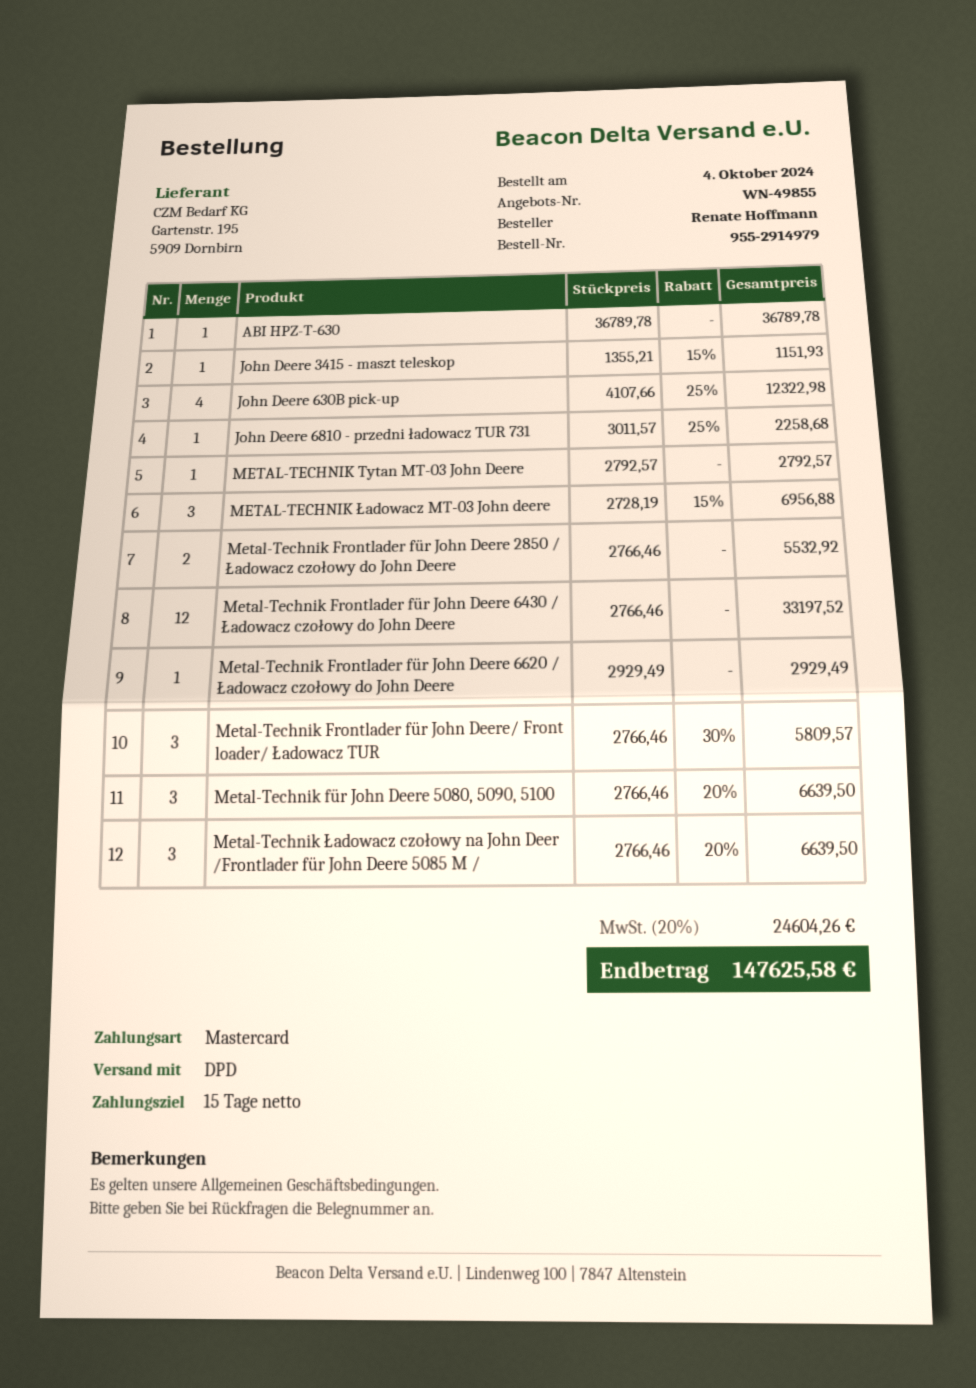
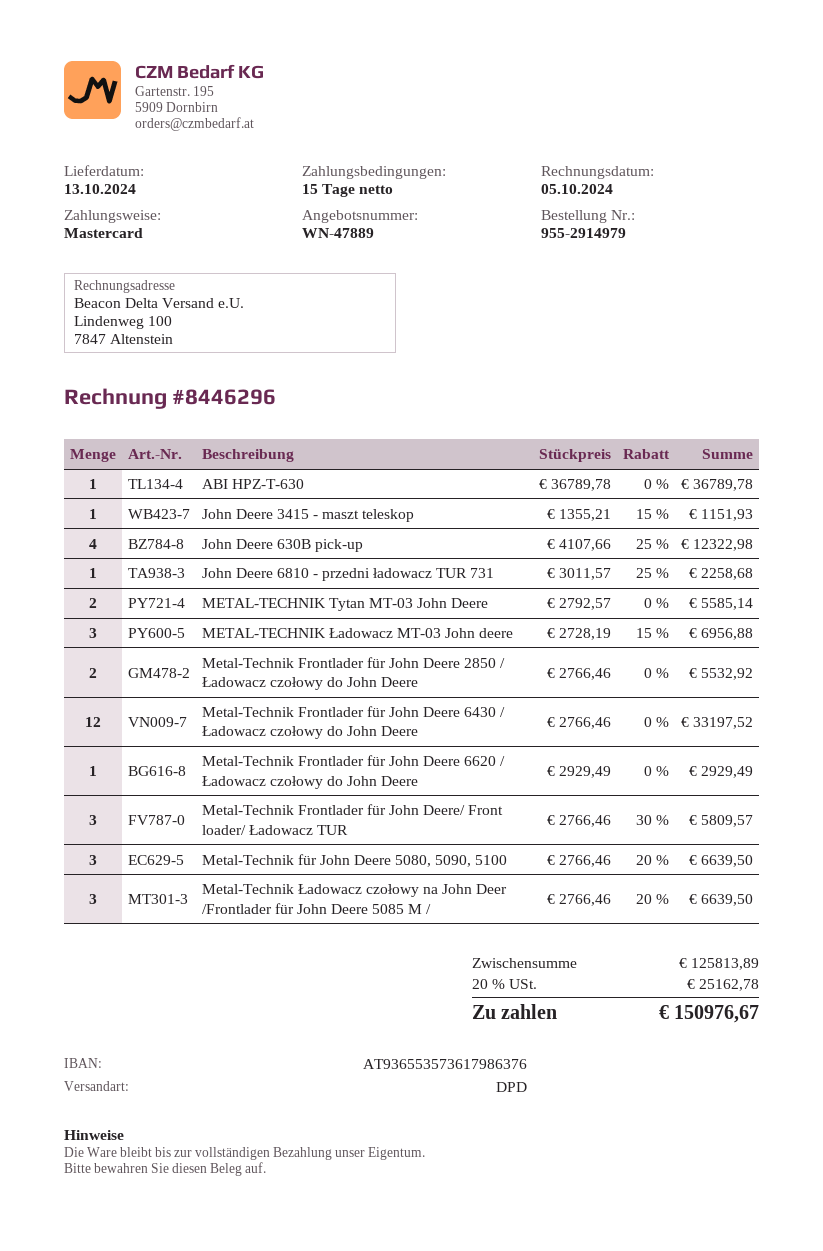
quote number: WN-49855 -> WN-47889
METAL-TECHNIK Tytan MT-03 John Deere: 1 x 2792.57 = 2792.57 -> 2 x 2792.57 = 5585.14
tax: 20% = 24604.26 -> 20% = 25162.78
total: 147625.58 -> 150976.67

